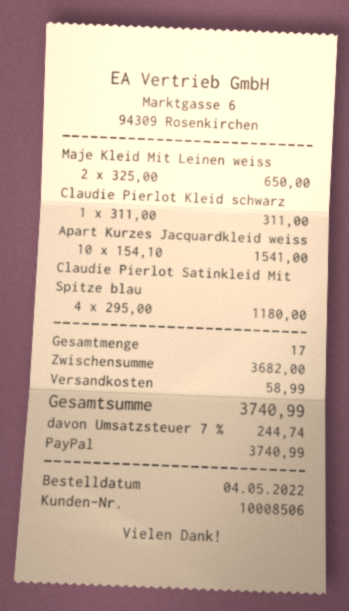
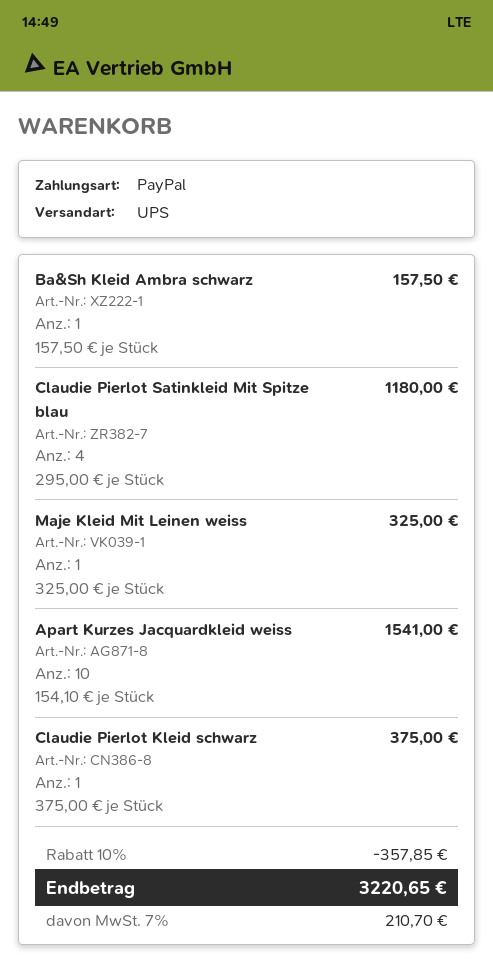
Maje Kleid Mit Leinen weiss: 2 x 325.00 = 650.00 -> 1 x 325.00 = 325.00
Claudie Pierlot Kleid schwarz: 1 x 311.00 = 311.00 -> 1 x 375.00 = 375.00
Ba&Sh Kleid Ambra schwarz: none -> 1 x 157.50 = 157.50
discount: none -> 10% = 357.85
shipping: 58.99 -> none
tax: 7% = 244.74 -> 7% = 210.70
total: 3740.99 -> 3220.65

